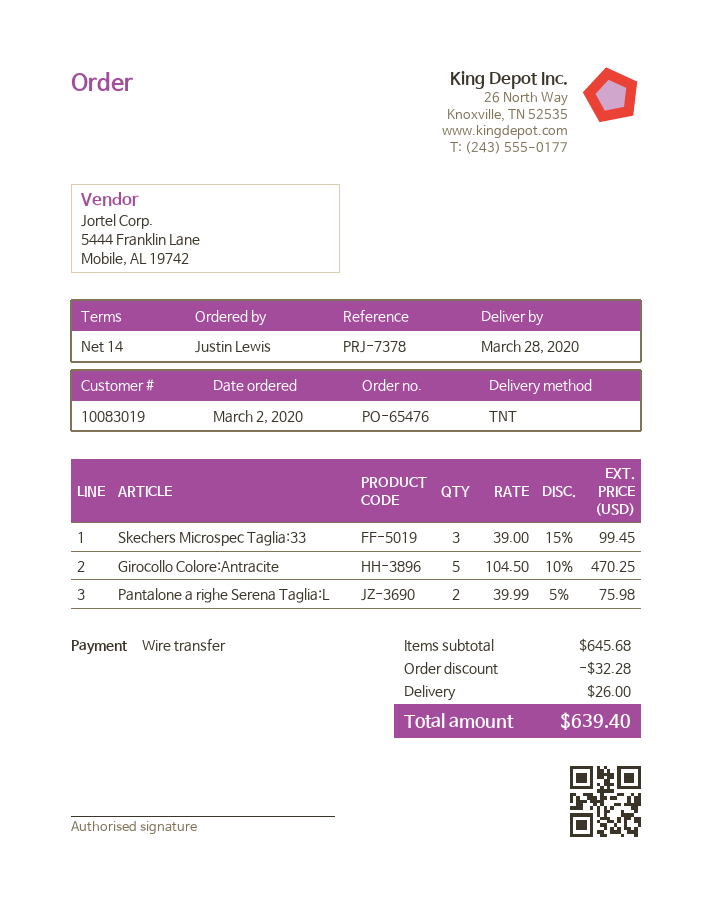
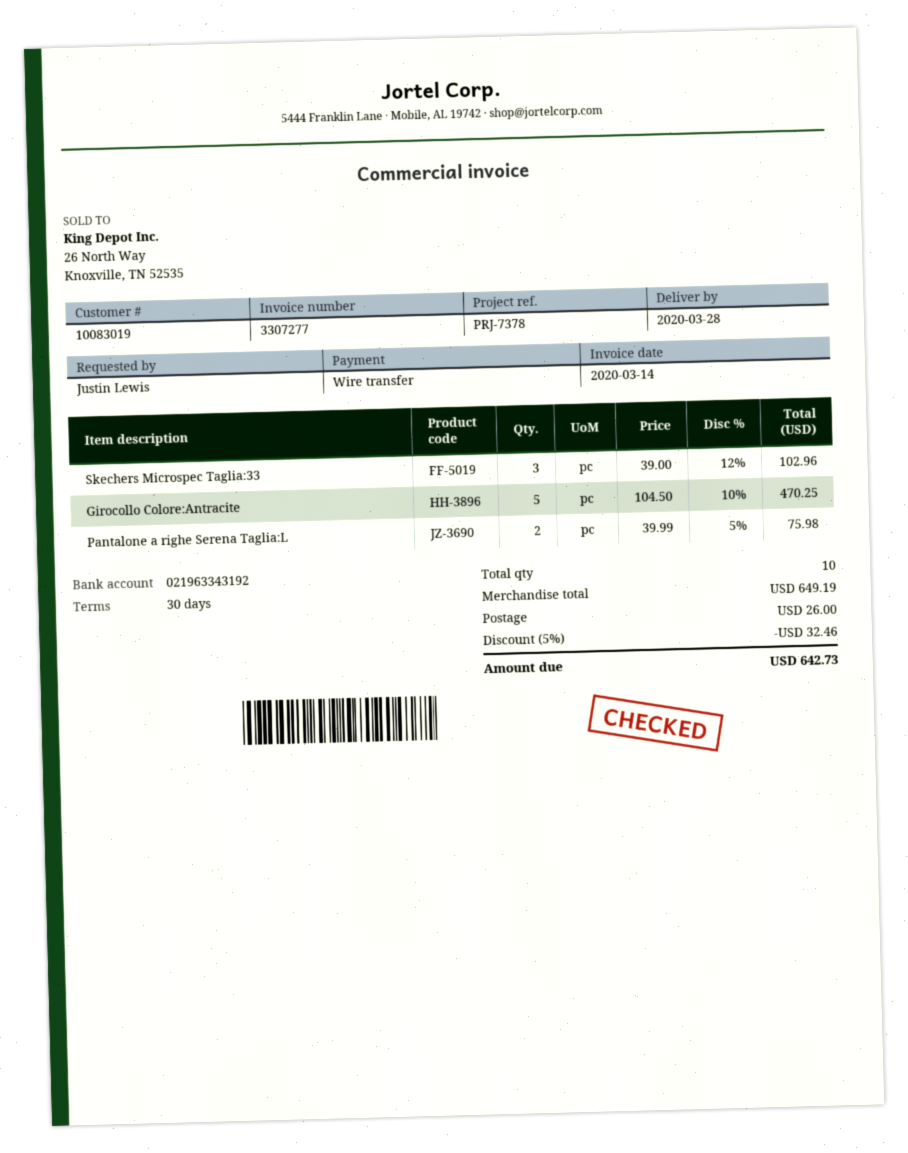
payment terms: 14 days -> 30 days
Skechers Microspec Taglia:33: 3 x 39.00 - 15% = 99.45 -> 3 x 39.00 - 12% = 102.96
subtotal: 645.68 -> 649.19
discount: 32.28 -> 32.46
total: 639.40 -> 642.73

